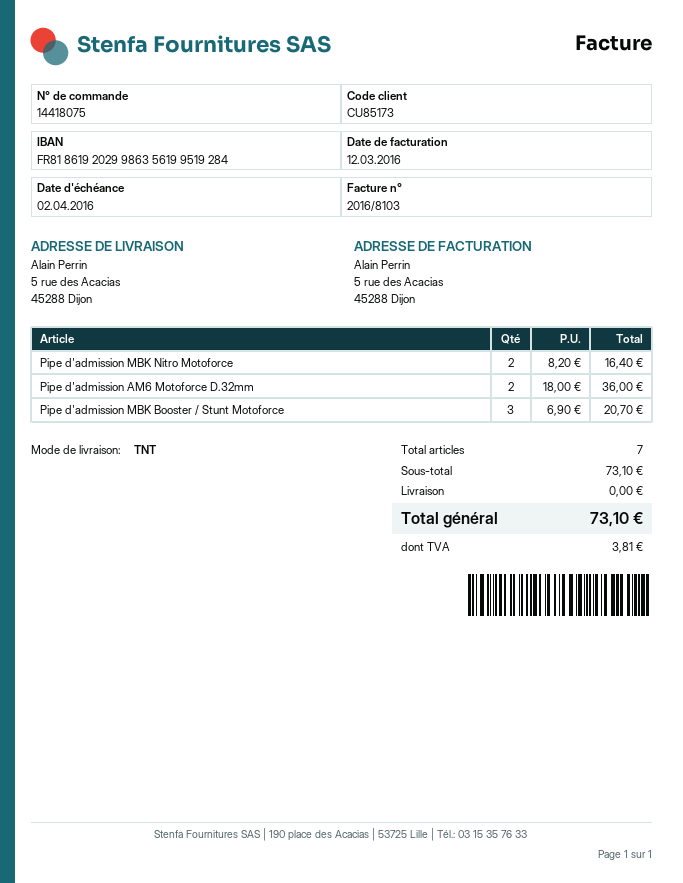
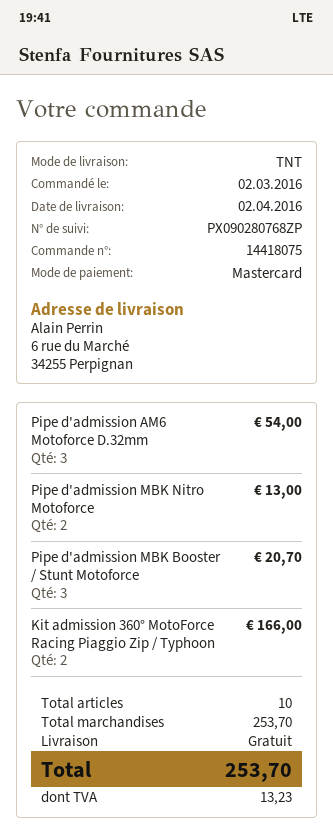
ship to: 5 rue des Acacias, 45288 Dijon -> 6 rue du Marché, 34255 Perpignan
Pipe d'admission MBK Nitro Motoforce: 2 for 16.40 -> 2 for 13.00
Pipe d'admission AM6 Motoforce D.32mm: 2 for 36.00 -> 3 for 54.00
Kit admission 360° MotoForce Racing Piaggio Zip / Typhoon: none -> 2 for 166.00
total quantity: 7 -> 10
subtotal: 73.10 -> 253.70
tax: 3.81 -> 13.23
total: 73.10 -> 253.70

